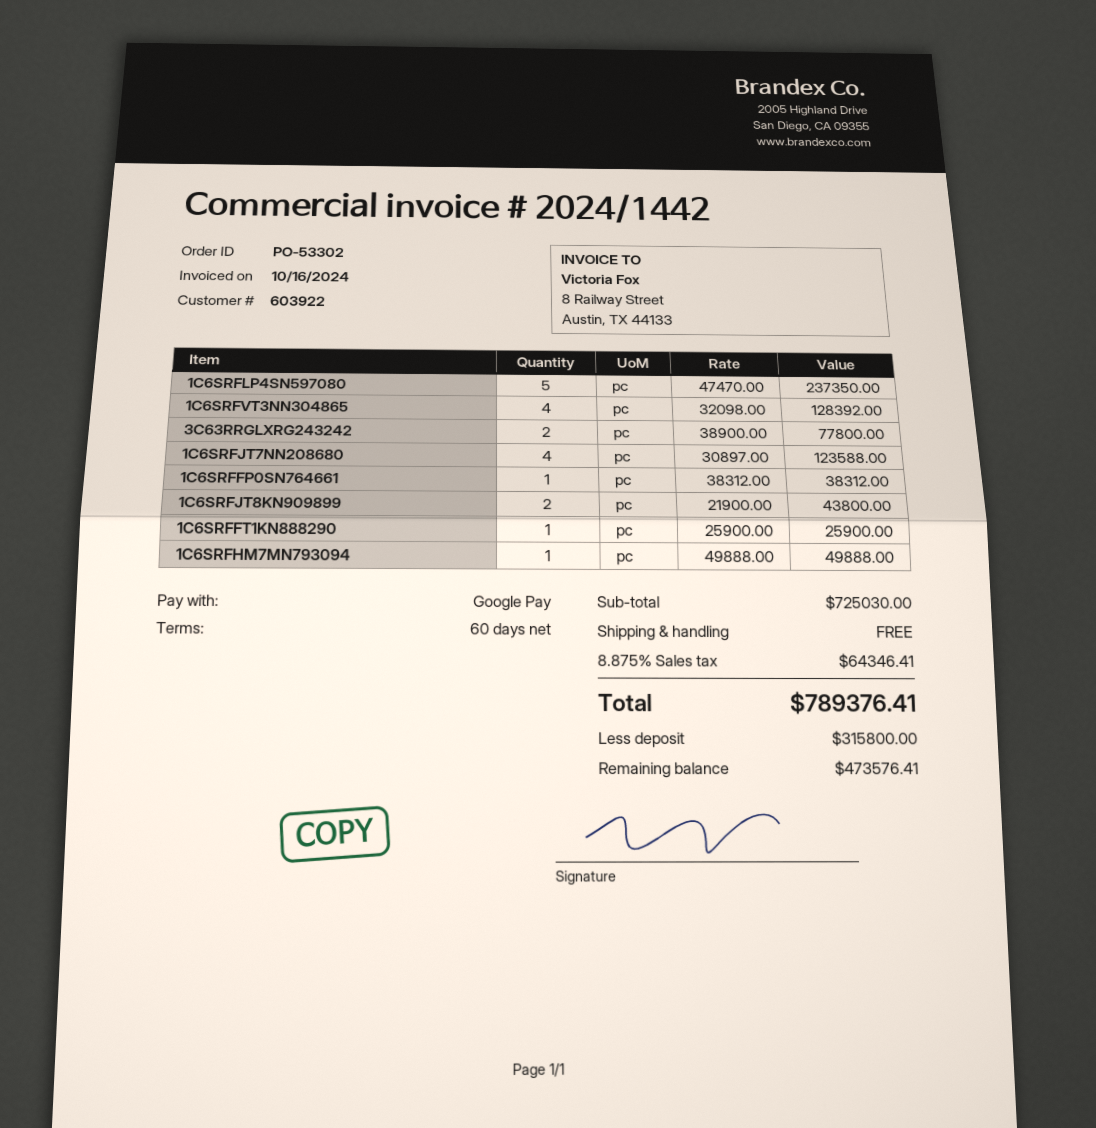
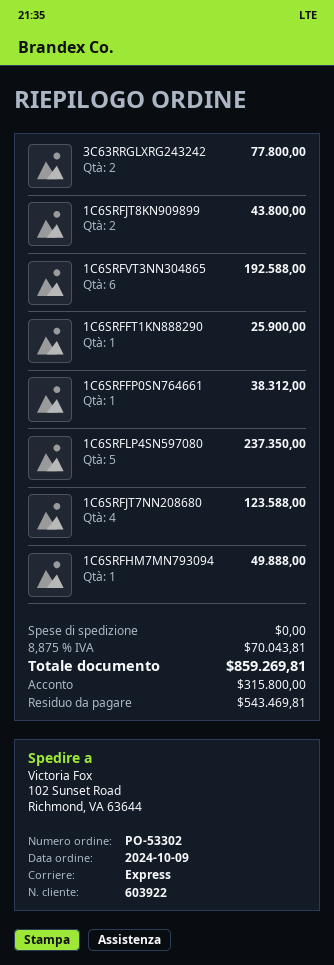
1C6SRFVT3NN304865: 4 for 128392.00 -> 6 for 192588.00
tax: 8.875% = 64346.41 -> 8.875% = 70043.81
total: 789376.41 -> 859269.81
balance: 473576.41 -> 543469.81

